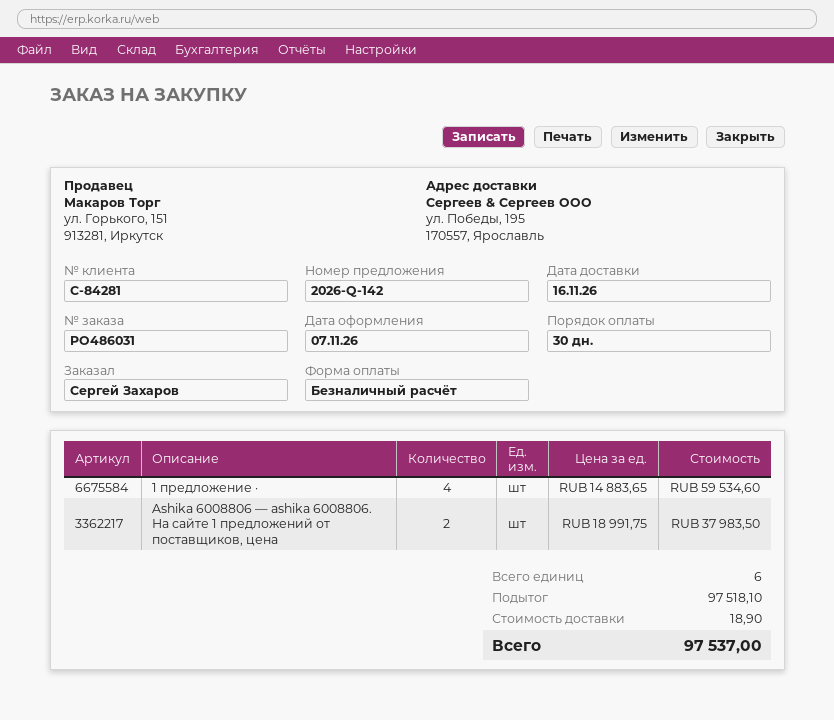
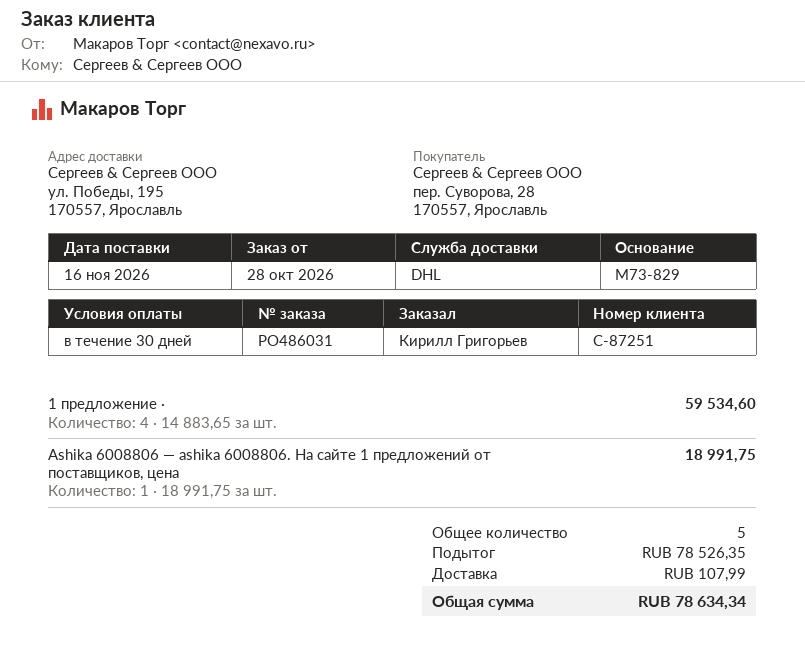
order date: 2026-11-07 -> 2026-10-28
customer number: C-84281 -> C-87251
ordered by: Сергей Захаров -> Кирилл Григорьев
Ashika 6008806 — ashika 6008806. На сайте 1 предложений от поставщиков, цена: 2 x 18991.75 = 37983.50 -> 1 x 18991.75 = 18991.75
total quantity: 6 -> 5
subtotal: 97518.10 -> 78526.35
shipping: 18.90 -> 107.99
total: 97537.00 -> 78634.34

